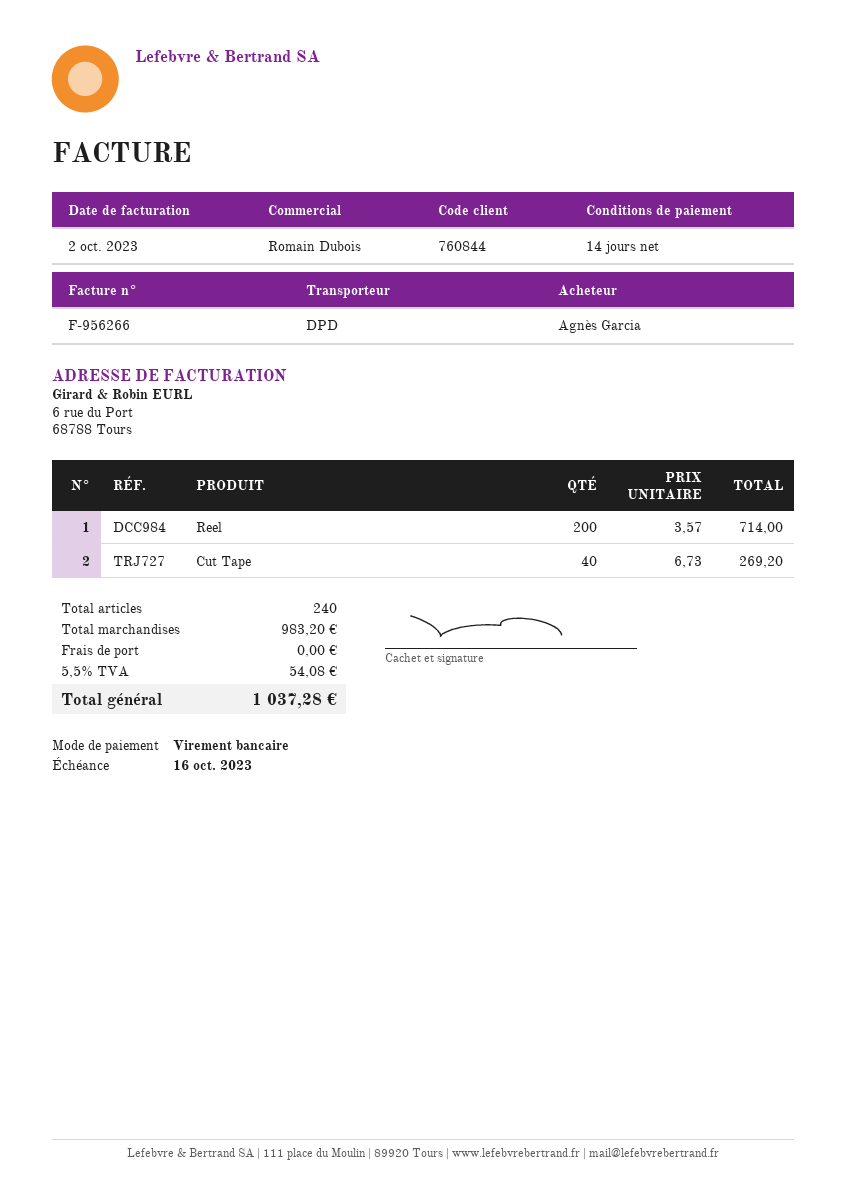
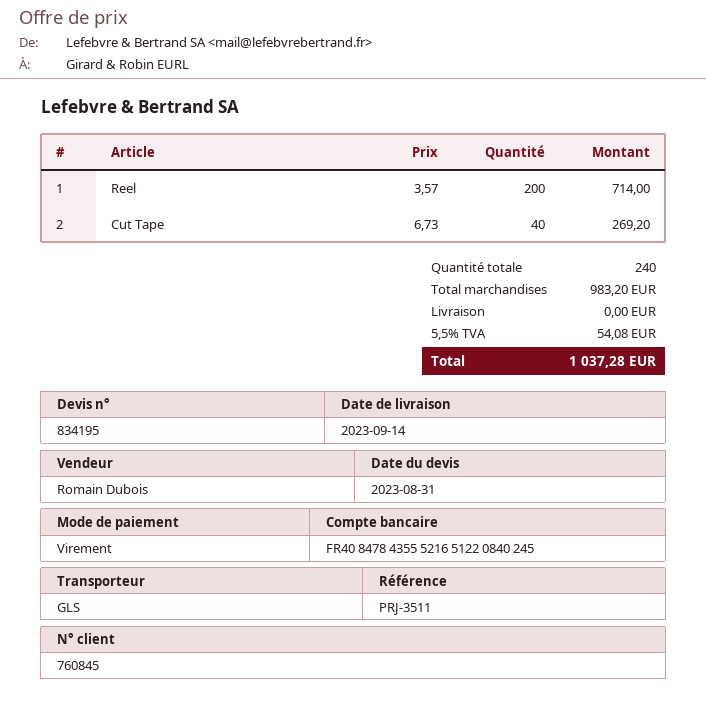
customer number: 760844 -> 760845
shipping method: DPD -> GLS

